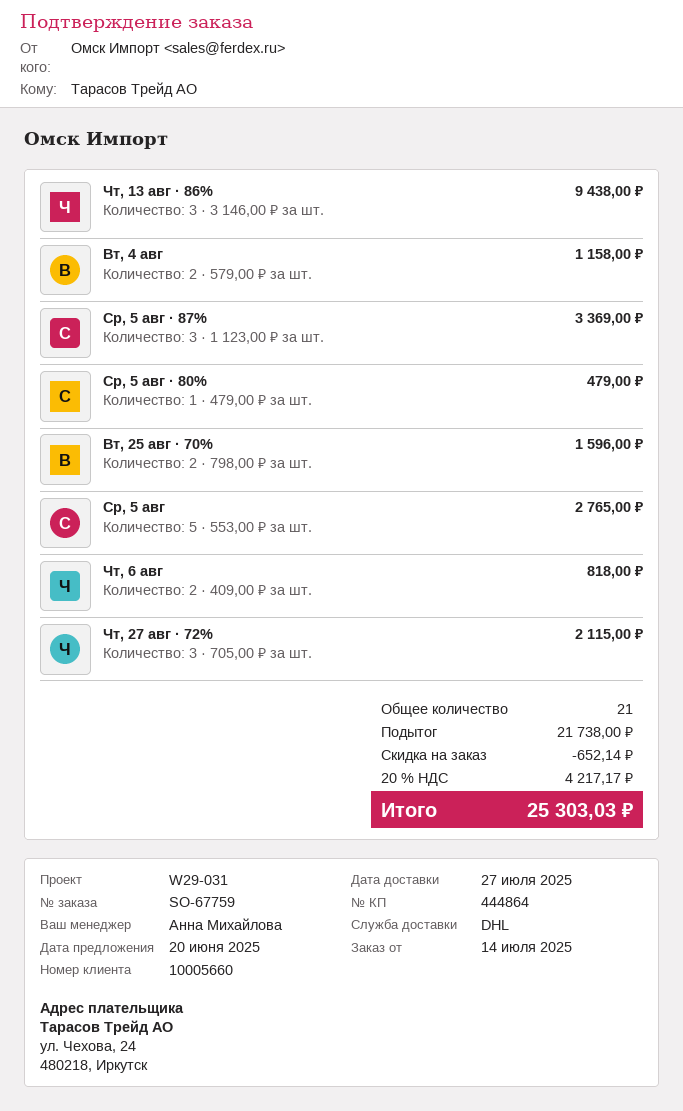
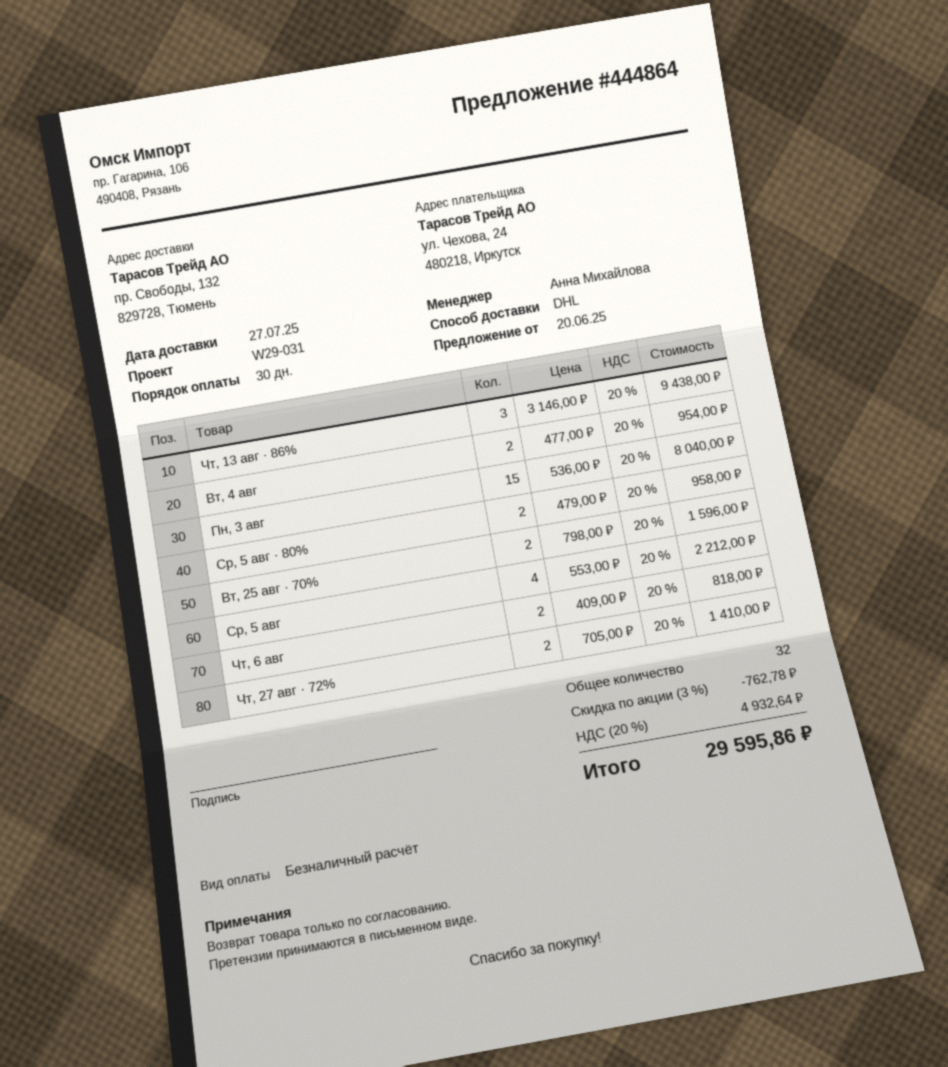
Вт, 4 авг: 2 x 579.00 = 1158.00 -> 2 x 477.00 = 954.00
Ср, 5 авг · 87%: 3 x 1123.00 = 3369.00 -> none
Ср, 5 авг · 80%: 1 x 479.00 = 479.00 -> 2 x 479.00 = 958.00
Ср, 5 авг: 5 x 553.00 = 2765.00 -> 4 x 553.00 = 2212.00
Чт, 27 авг · 72%: 3 x 705.00 = 2115.00 -> 2 x 705.00 = 1410.00
Пн, 3 авг: none -> 15 x 536.00 = 8040.00
total quantity: 21 -> 32
discount: 652.14 -> 762.78
tax: 20% = 4217.17 -> 20% = 4932.64
total: 25303.03 -> 29595.86

